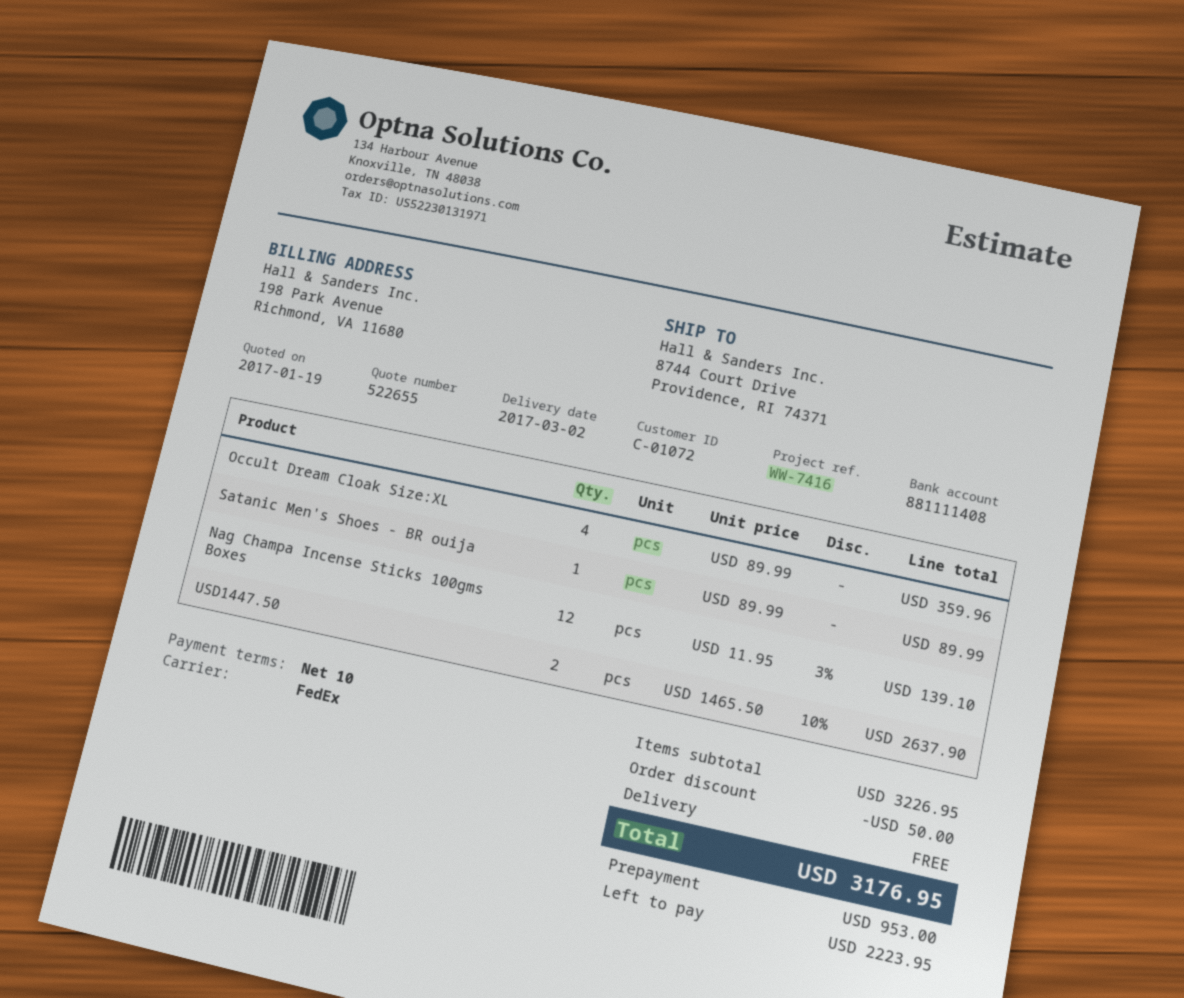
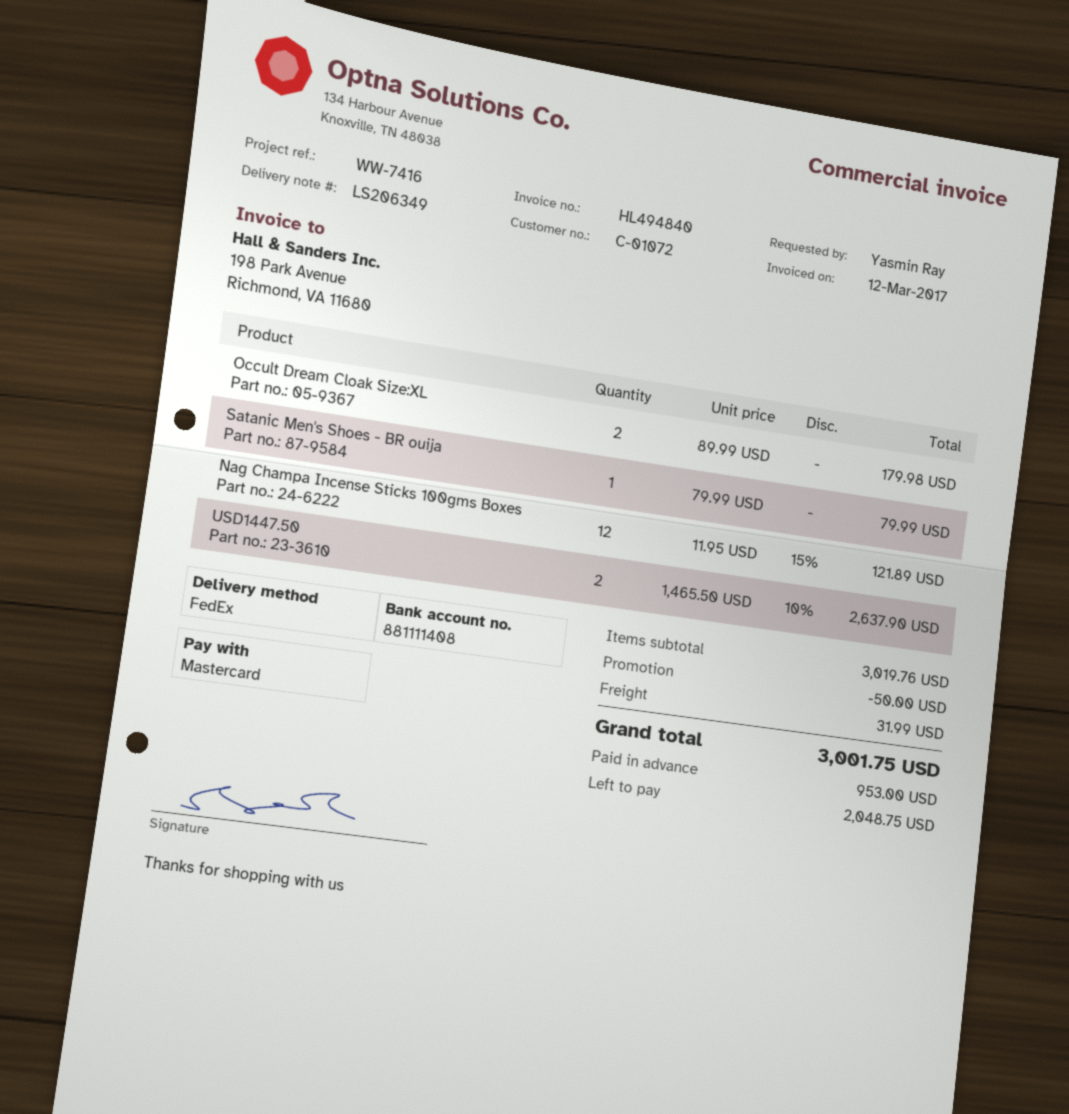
Occult Dream Cloak Size:XL: 4 x 89.99 = 359.96 -> 2 x 89.99 = 179.98
Satanic Men's Shoes - BR ouija: 1 x 89.99 = 89.99 -> 1 x 79.99 = 79.99
Nag Champa Incense Sticks 100gms Boxes: 12 x 11.95 - 3% = 139.10 -> 12 x 11.95 - 15% = 121.89
subtotal: 3226.95 -> 3019.76
shipping: 0.00 -> 31.99
total: 3176.95 -> 3001.75
balance: 2223.95 -> 2048.75

